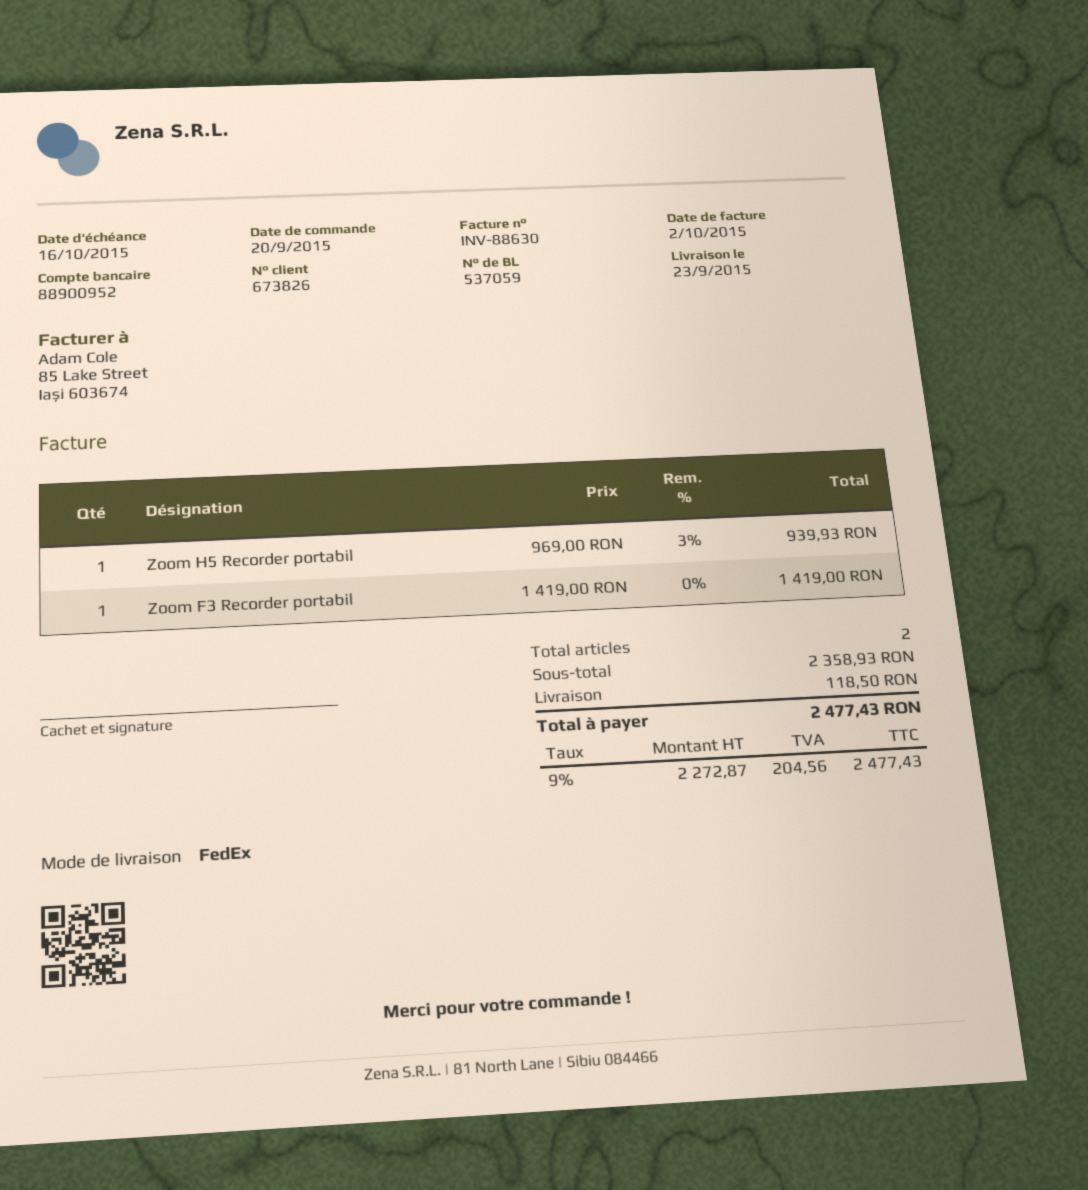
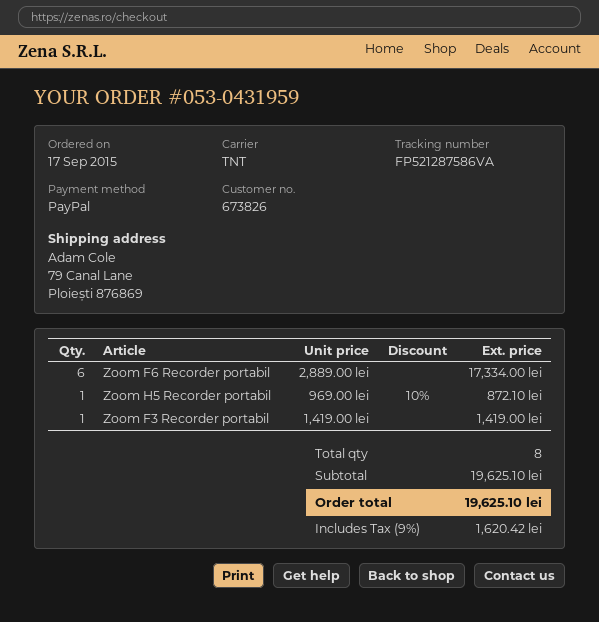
order date: 2015-09-20 -> 2015-09-17
shipping method: FedEx -> TNT
Zoom H5 Recorder portabil: 1 x 969.00 - 3% = 939.93 -> 1 x 969.00 - 10% = 872.10
Zoom F6 Recorder portabil: none -> 6 x 2889.00 = 17334.00
total quantity: 2 -> 8
subtotal: 2358.93 -> 19625.10
shipping: 118.50 -> none
tax: 9% = 204.56 -> 9% = 1620.42
total: 2477.43 -> 19625.10

